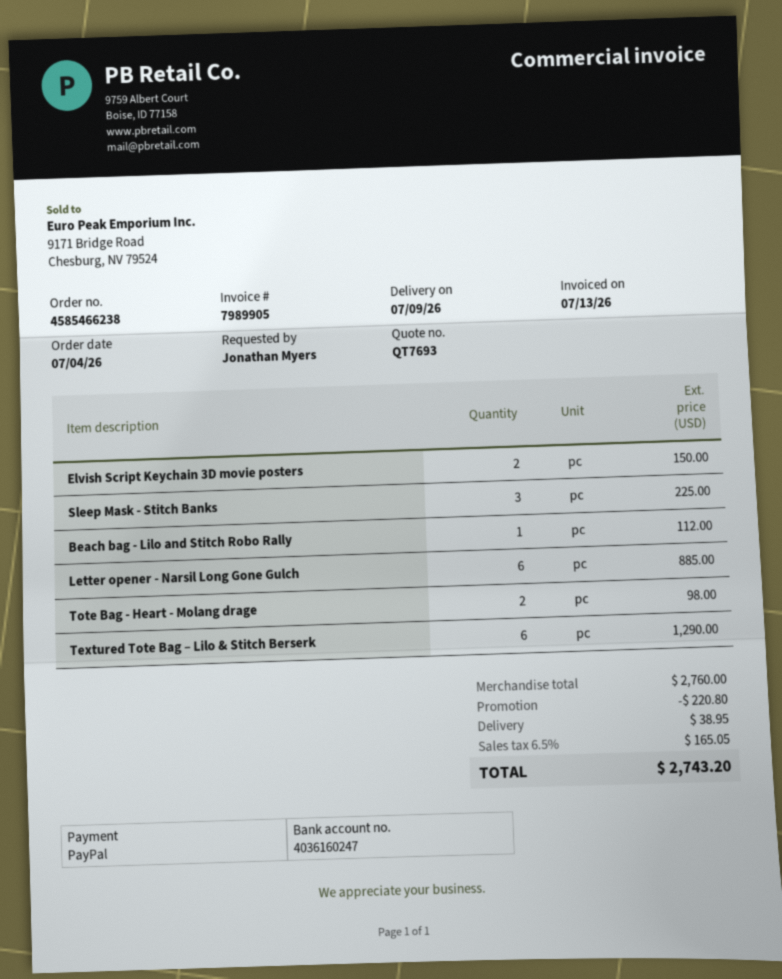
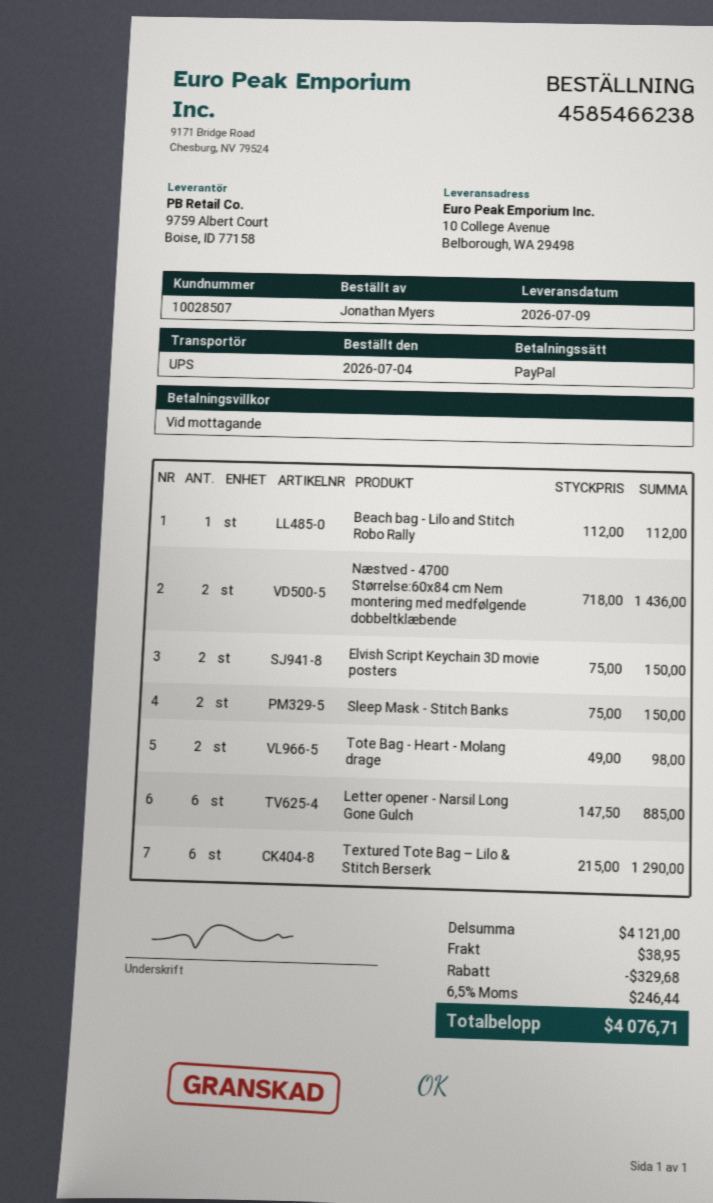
Sleep Mask - Stitch Banks: 3 for 225.00 -> 2 for 150.00
Næstved - 4700 Størrelse:60x84 cm Nem montering med medfølgende dobbeltklæbende: none -> 2 for 1436.00
subtotal: 2760.00 -> 4121.00
discount: 220.80 -> 329.68
tax: 6.5% = 165.05 -> 6.5% = 246.44
total: 2743.20 -> 4076.71

